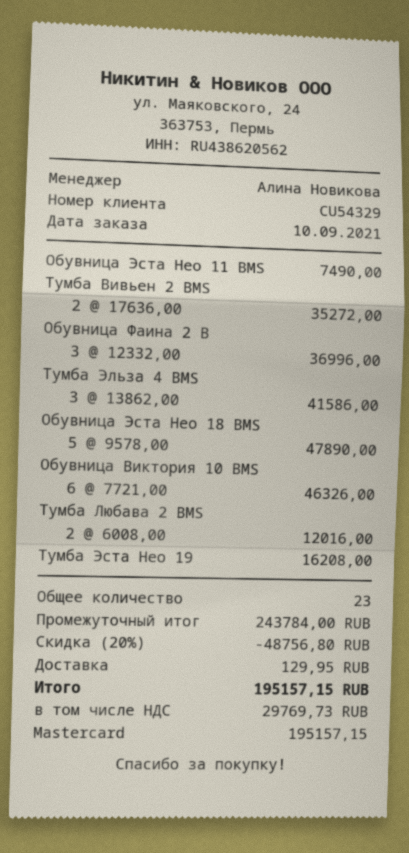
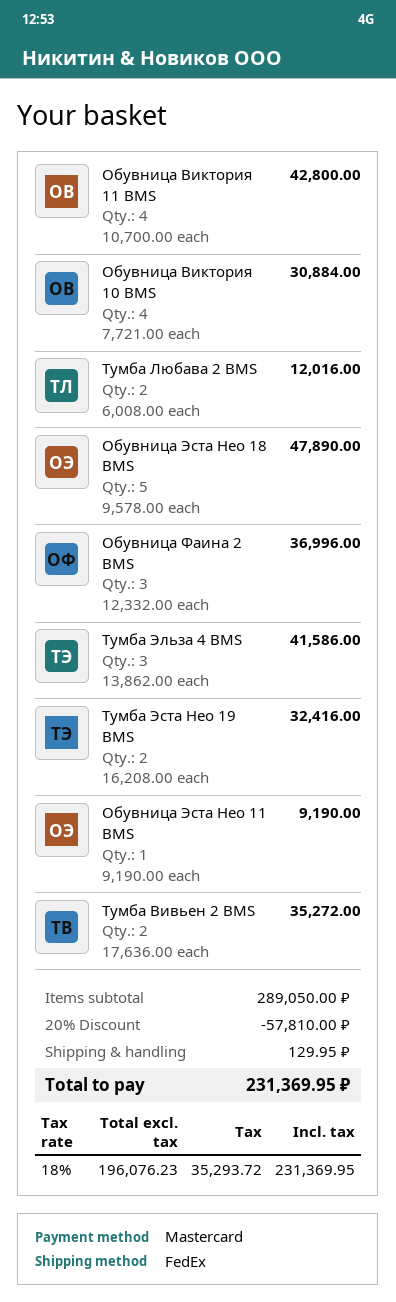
Обувница Эста Нео 11 BMS: 1 x 7490.00 = 7490.00 -> 1 x 9190.00 = 9190.00
Обувница Виктория 10 BMS: 6 x 7721.00 = 46326.00 -> 4 x 7721.00 = 30884.00
Тумба Эста Нео 19: 1 x 16208.00 = 16208.00 -> 2 x 16208.00 = 32416.00
Обувница Виктория 11 BMS: none -> 4 x 10700.00 = 42800.00
subtotal: 243784.00 -> 289050.00
discount: 20% = 48756.80 -> 20% = 57810.00
tax: 29769.73 -> 35293.72
total: 195157.15 -> 231369.95

